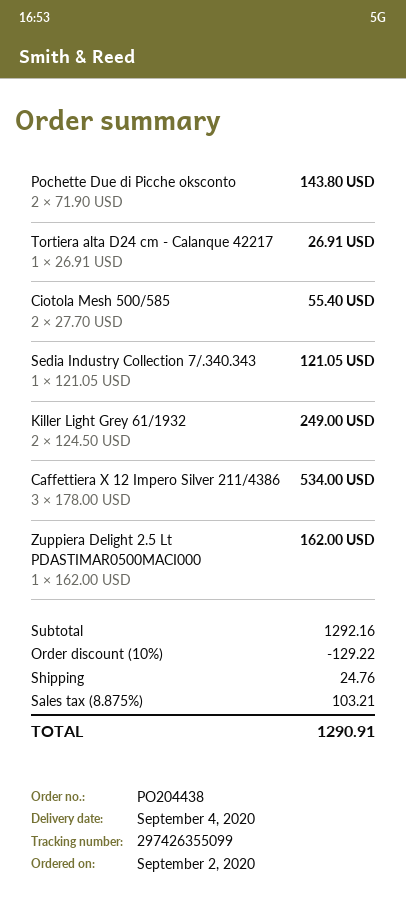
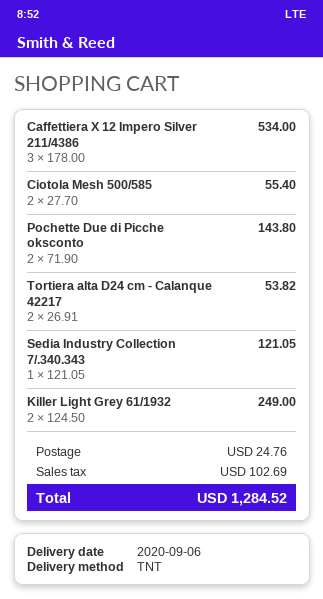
delivery date: 2020-09-04 -> 2020-09-06
Tortiera alta D24 cm - Calanque 42217: 1 x 26.91 = 26.91 -> 2 x 26.91 = 53.82
Zuppiera Delight 2.5 Lt PDASTIMAR0500MACI000: 1 x 162.00 = 162.00 -> none
discount: 10% = 129.22 -> none
tax: 103.21 -> 102.69
total: 1290.91 -> 1284.52

